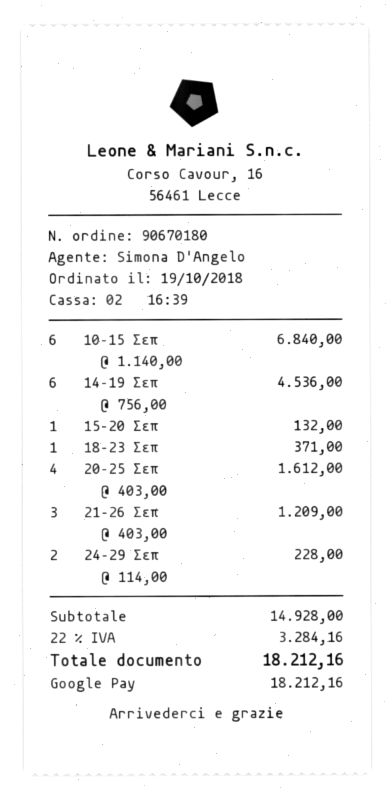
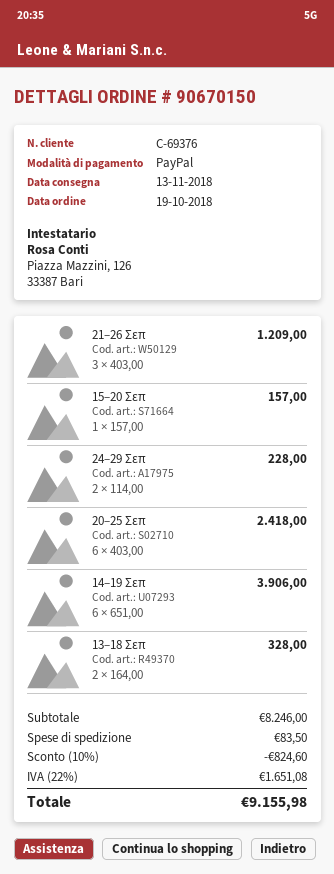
order number: 90670180 -> 90670150
payment method: Google Pay -> PayPal
10–15 Σεπ: 6 x 1140.00 = 6840.00 -> none
14–19 Σεπ: 6 x 756.00 = 4536.00 -> 6 x 651.00 = 3906.00
15–20 Σεπ: 1 x 132.00 = 132.00 -> 1 x 157.00 = 157.00
18–23 Σεπ: 1 x 371.00 = 371.00 -> none
20–25 Σεπ: 4 x 403.00 = 1612.00 -> 6 x 403.00 = 2418.00
13–18 Σεπ: none -> 2 x 164.00 = 328.00
subtotal: 14928.00 -> 8246.00
discount: none -> 10% = 824.60
shipping: none -> 83.50
tax: 22% = 3284.16 -> 22% = 1651.08
total: 18212.16 -> 9155.98

